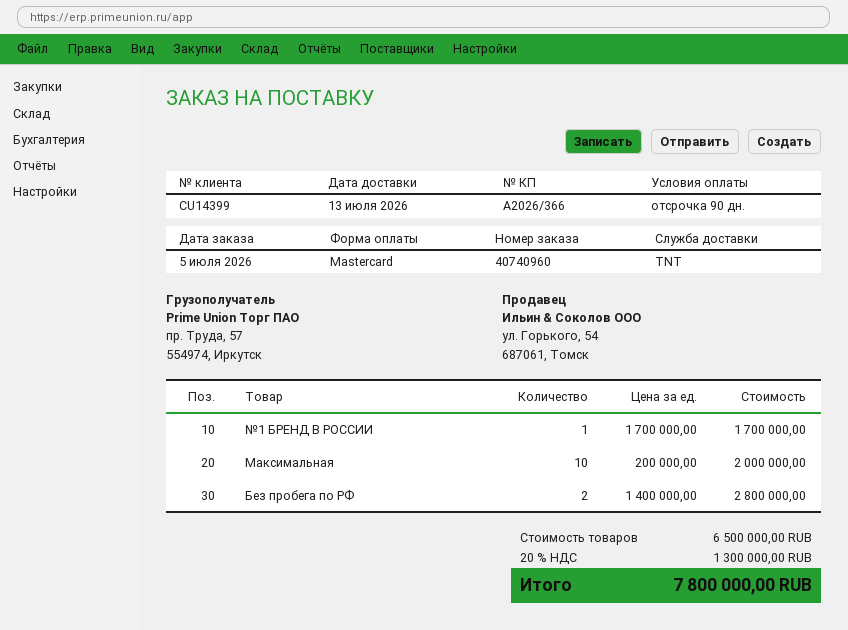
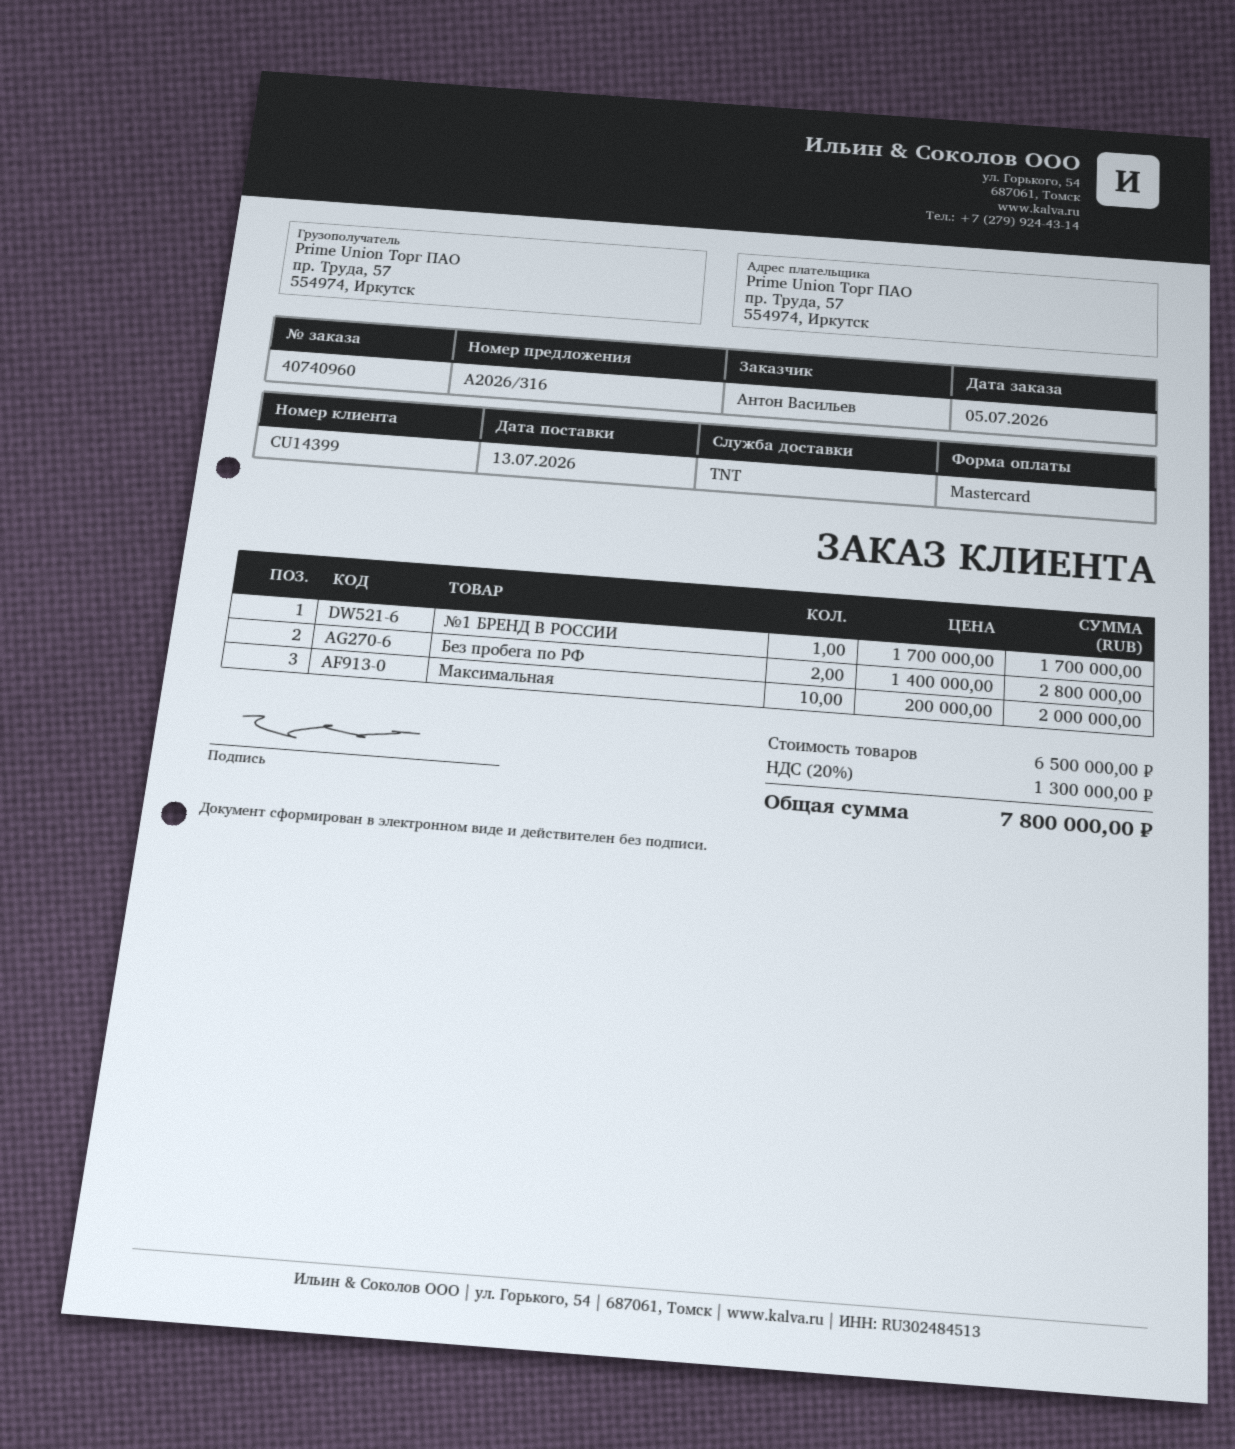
quote number: A2026/366 -> A2026/316

